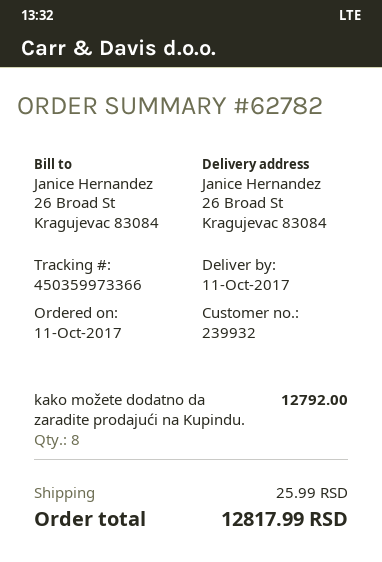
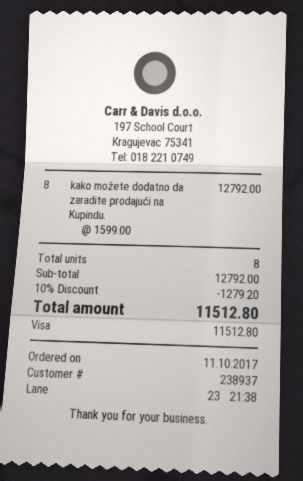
customer number: 239932 -> 238937
discount: none -> 10% = 1279.20
shipping: 25.99 -> none
total: 12817.99 -> 11512.80

